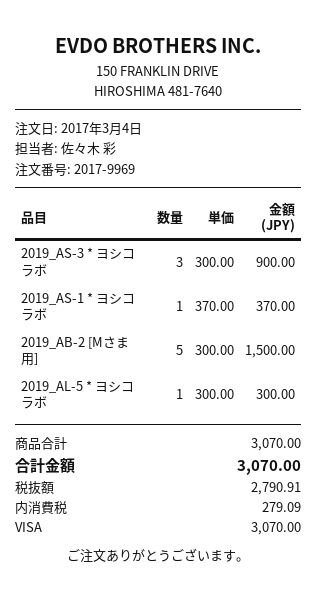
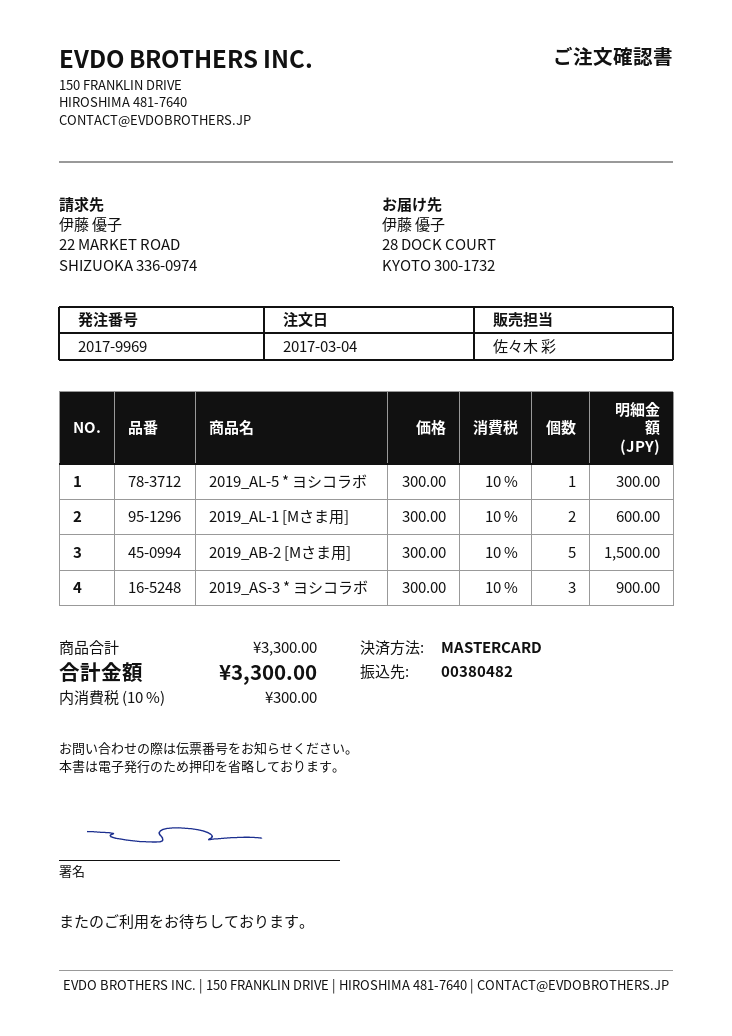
payment method: Visa -> Mastercard
2019_AS-1 * ヨシコラボ: 1 x 370.00 = 370.00 -> none
2019_AL-1 [Mさま用]: none -> 2 x 300.00 = 600.00
subtotal: 3070.00 -> 3300.00
tax: 279.09 -> 300.00
total: 3070.00 -> 3300.00

